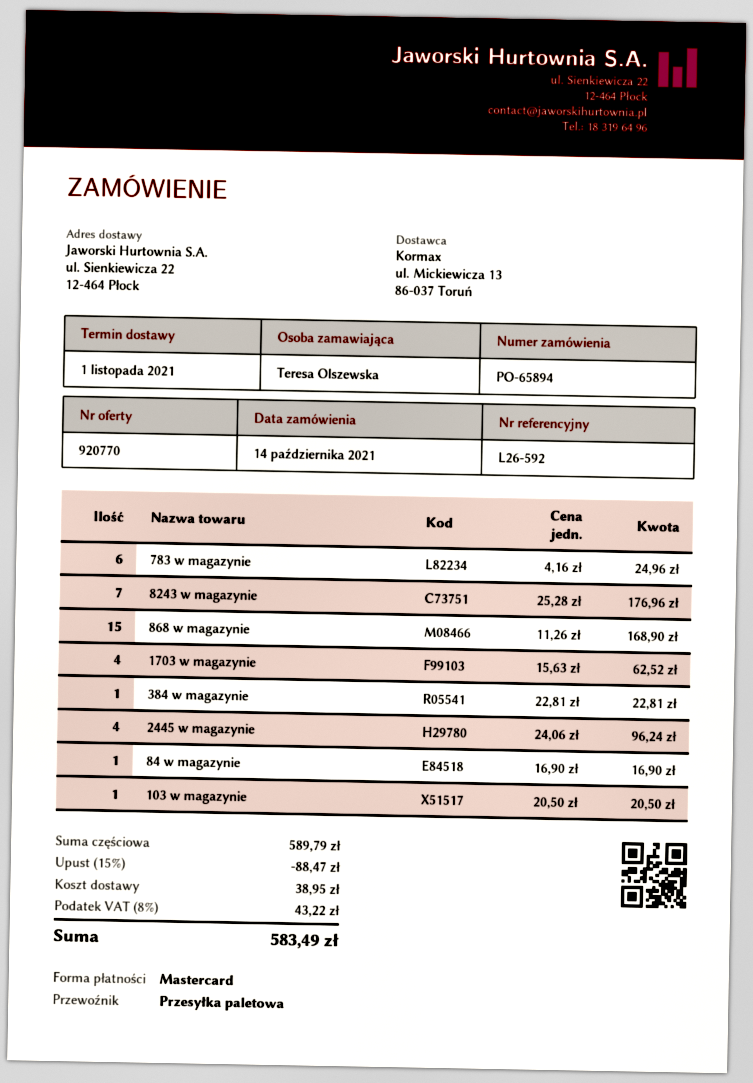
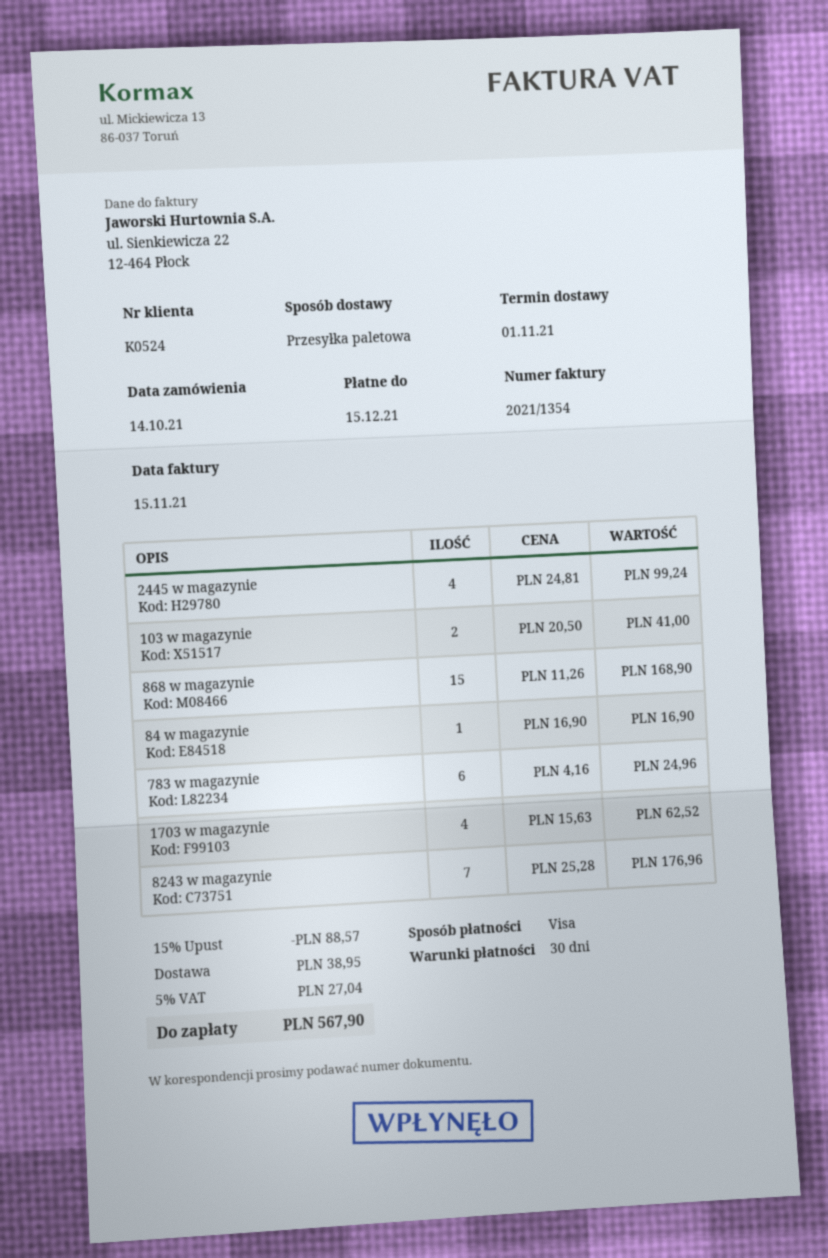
payment method: Mastercard -> Visa
384 w magazynie: 1 x 22.81 = 22.81 -> none
2445 w magazynie: 4 x 24.06 = 96.24 -> 4 x 24.81 = 99.24
103 w magazynie: 1 x 20.50 = 20.50 -> 2 x 20.50 = 41.00
discount: 15% = 88.47 -> 15% = 88.57
tax: 8% = 43.22 -> 5% = 27.04
total: 583.49 -> 567.90

